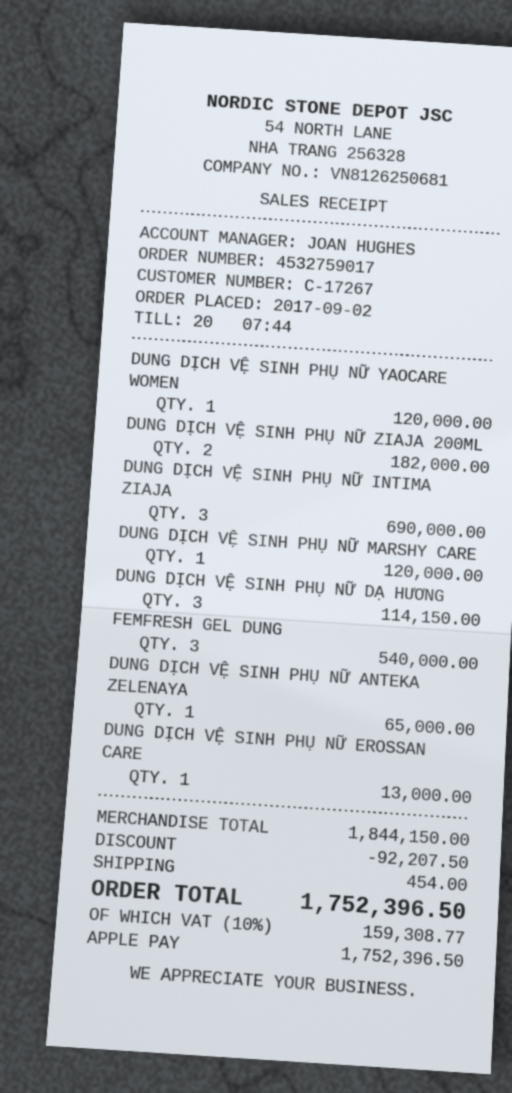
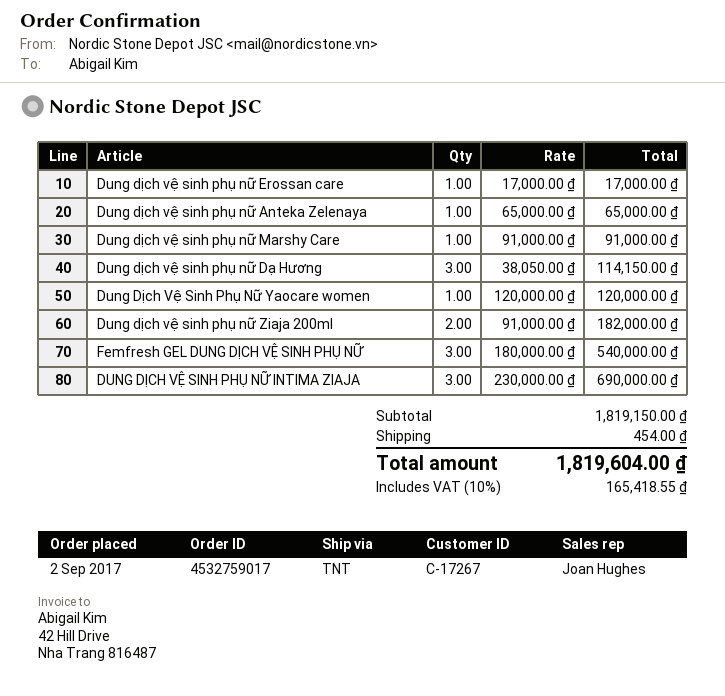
DUNG DỊCH VỆ SINH PHỤ NỮ MARSHY CARE: 1 for 120000.00 -> 1 for 91000.00
DUNG DỊCH VỆ SINH PHỤ NỮ EROSSAN CARE: 1 for 13000.00 -> 1 for 17000.00
subtotal: 1844150.00 -> 1819150.00
discount: 92207.50 -> none
tax: 10% = 159308.77 -> 10% = 165418.55
total: 1752396.50 -> 1819604.00

